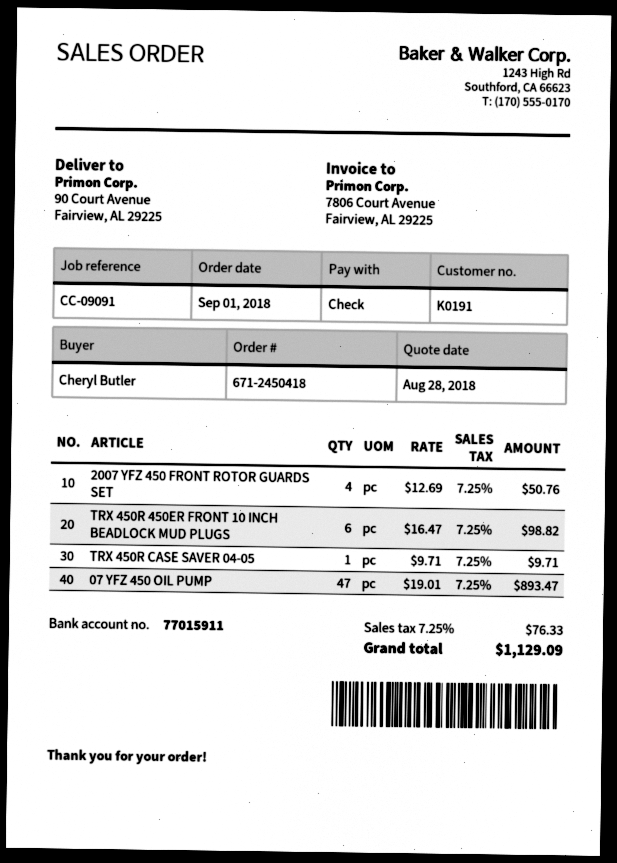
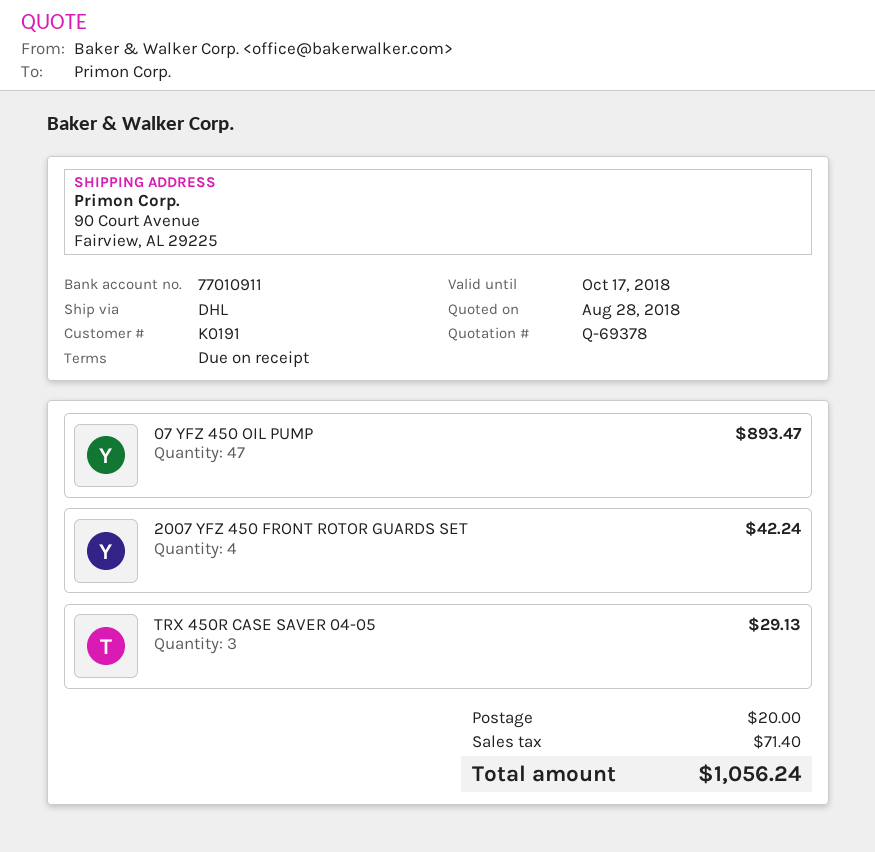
bank account: 77015911 -> 77010911
2007 YFZ 450 FRONT ROTOR GUARDS SET: 4 for 50.76 -> 4 for 42.24
TRX 450R 450ER FRONT 10 INCH BEADLOCK MUD PLUGS: 6 for 98.82 -> none
TRX 450R CASE SAVER 04-05: 1 for 9.71 -> 3 for 29.13
shipping: none -> 20.00
tax: 76.33 -> 71.40
total: 1129.09 -> 1056.24

